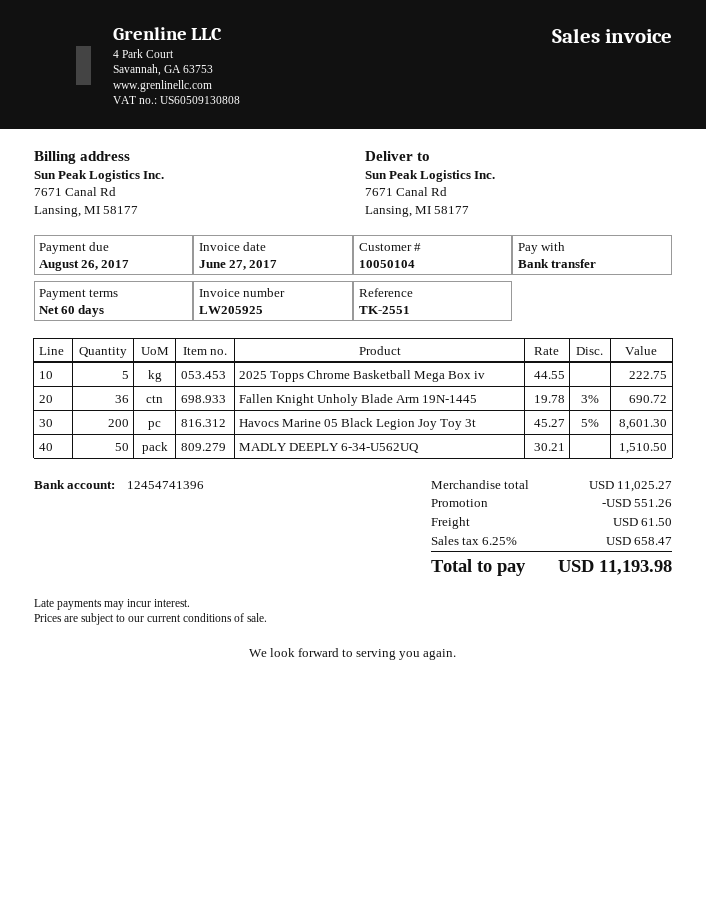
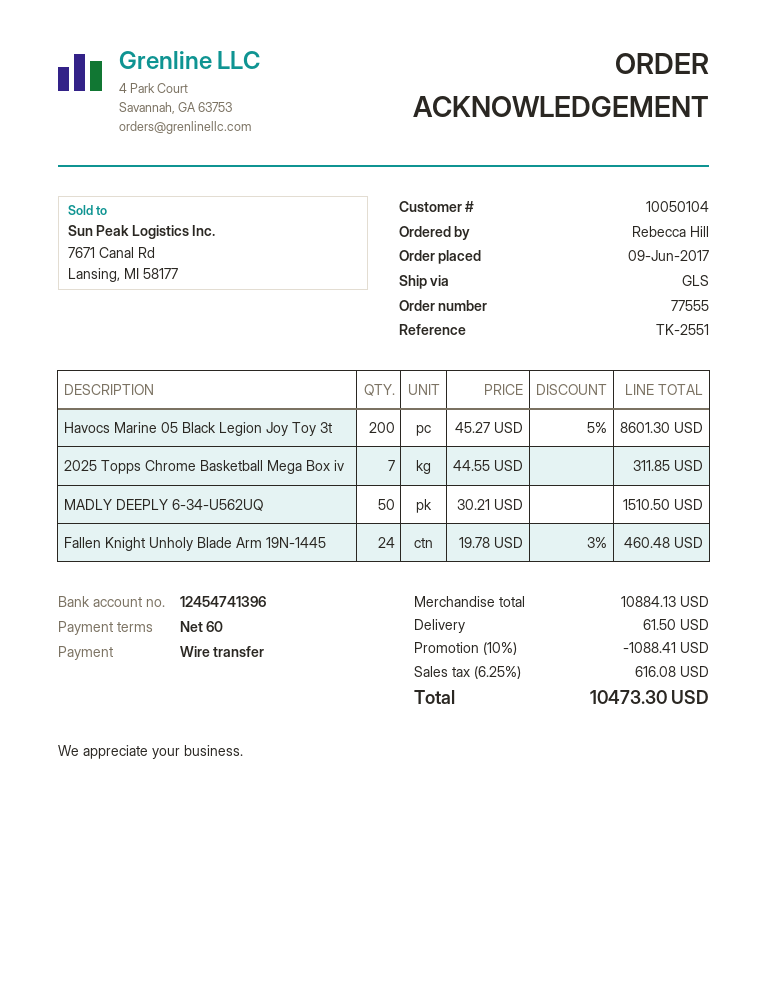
2025 Topps Chrome Basketball Mega Box iv: 5 x 44.55 = 222.75 -> 7 x 44.55 = 311.85
Fallen Knight Unholy Blade Arm 19N-1445: 36 x 19.78 - 3% = 690.72 -> 24 x 19.78 - 3% = 460.48
subtotal: 11025.27 -> 10884.13
discount: 551.26 -> 1088.41
tax: 6.25% = 658.47 -> 6.25% = 616.08
total: 11193.98 -> 10473.30

